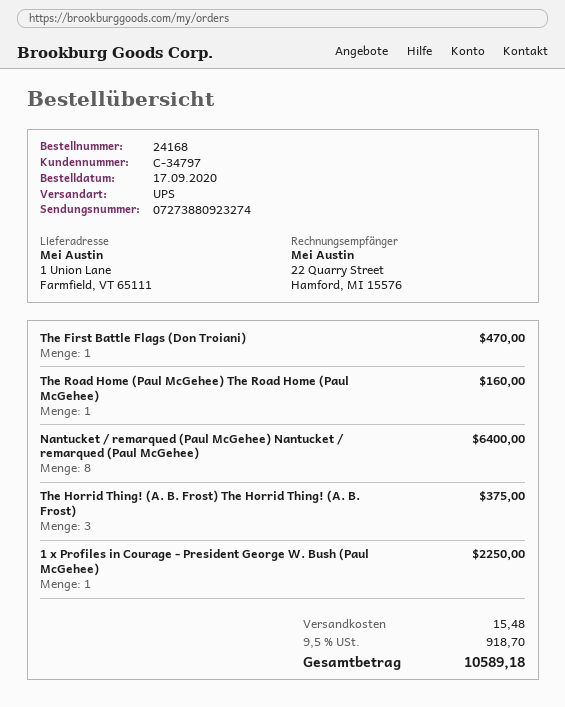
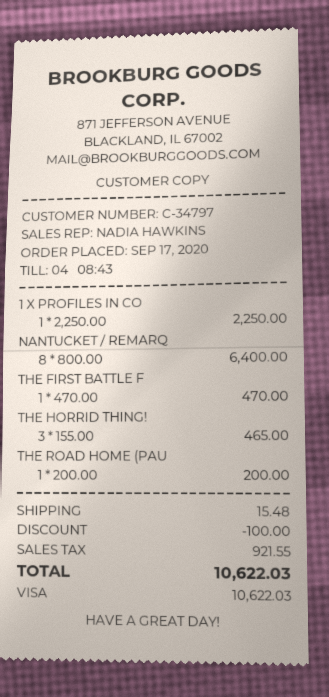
The Road Home (Paul McGehee) The Road Home (Paul McGehee): 1 for 160.00 -> 1 for 200.00
The Horrid Thing! (A. B. Frost) The Horrid Thing! (A. B. Frost): 3 for 375.00 -> 3 for 465.00
discount: none -> 100.00
tax: 918.70 -> 921.55
total: 10589.18 -> 10622.03

